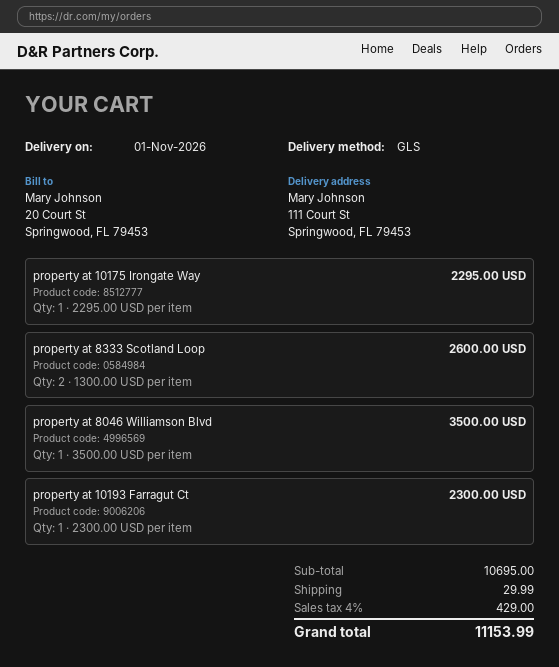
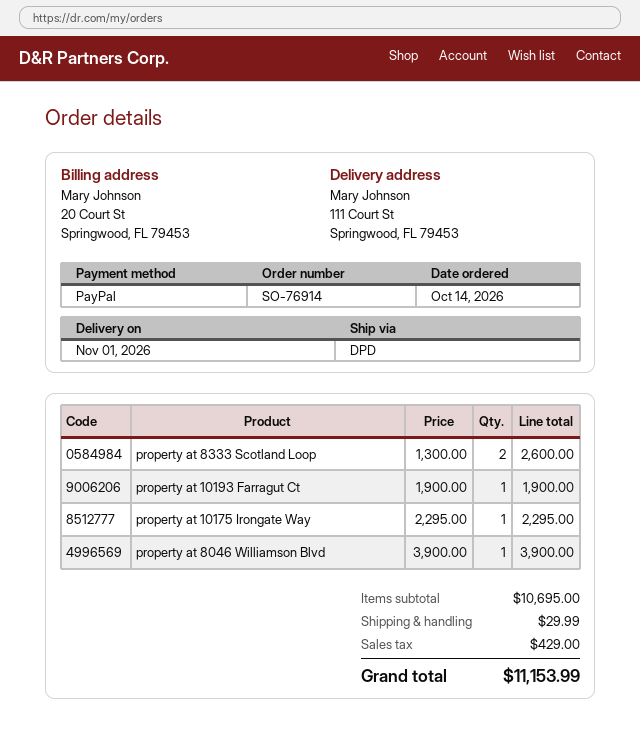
shipping method: GLS -> DPD
property at 8046 Williamson Blvd: 1 x 3500.00 = 3500.00 -> 1 x 3900.00 = 3900.00
property at 10193 Farragut Ct: 1 x 2300.00 = 2300.00 -> 1 x 1900.00 = 1900.00

